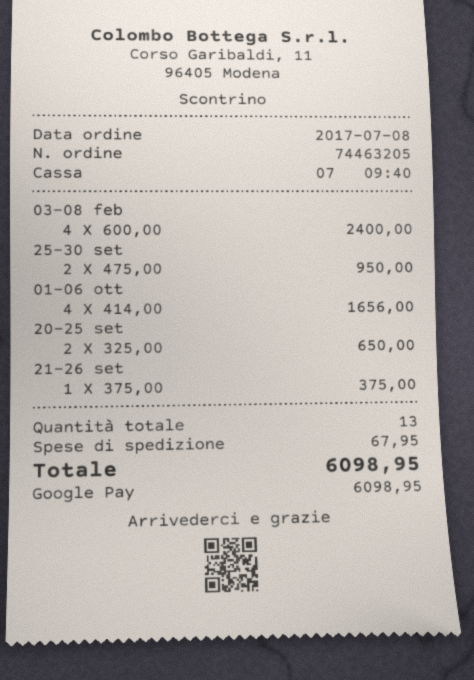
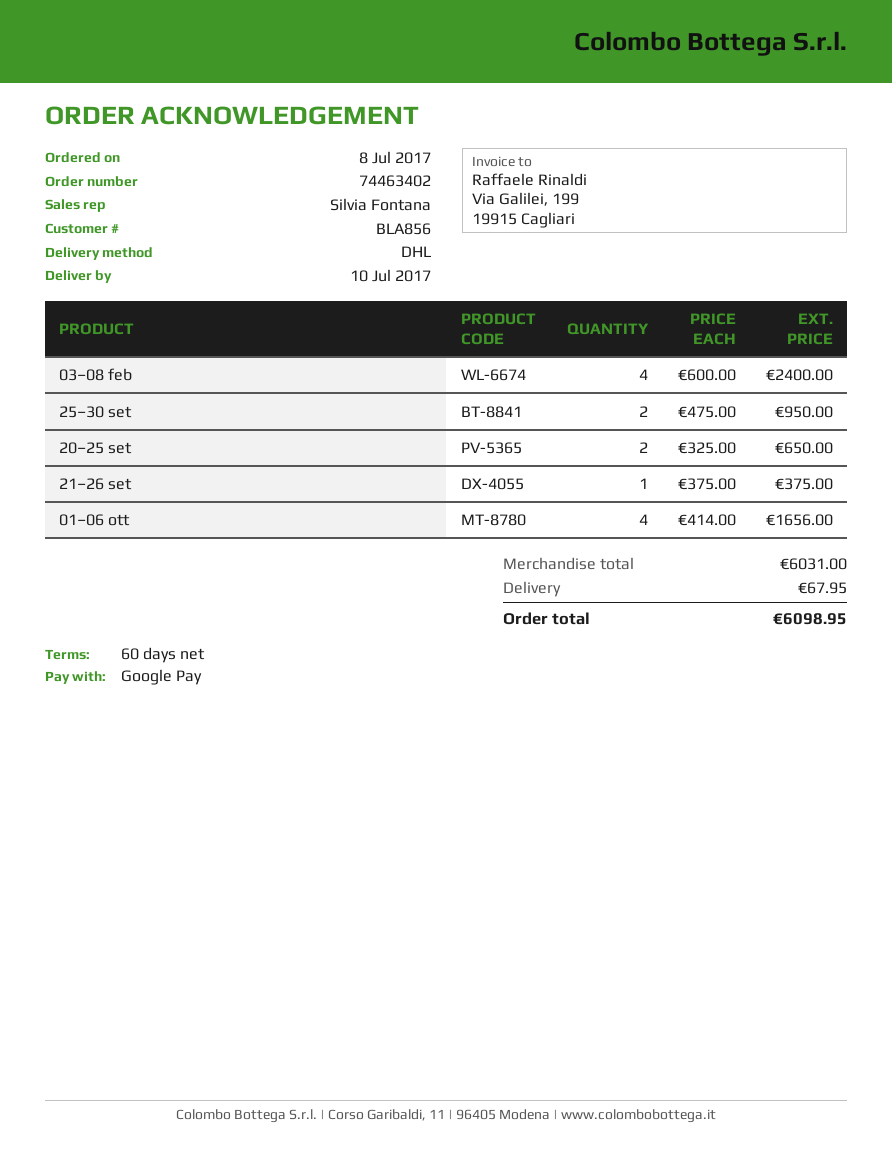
order number: 74463205 -> 74463402

